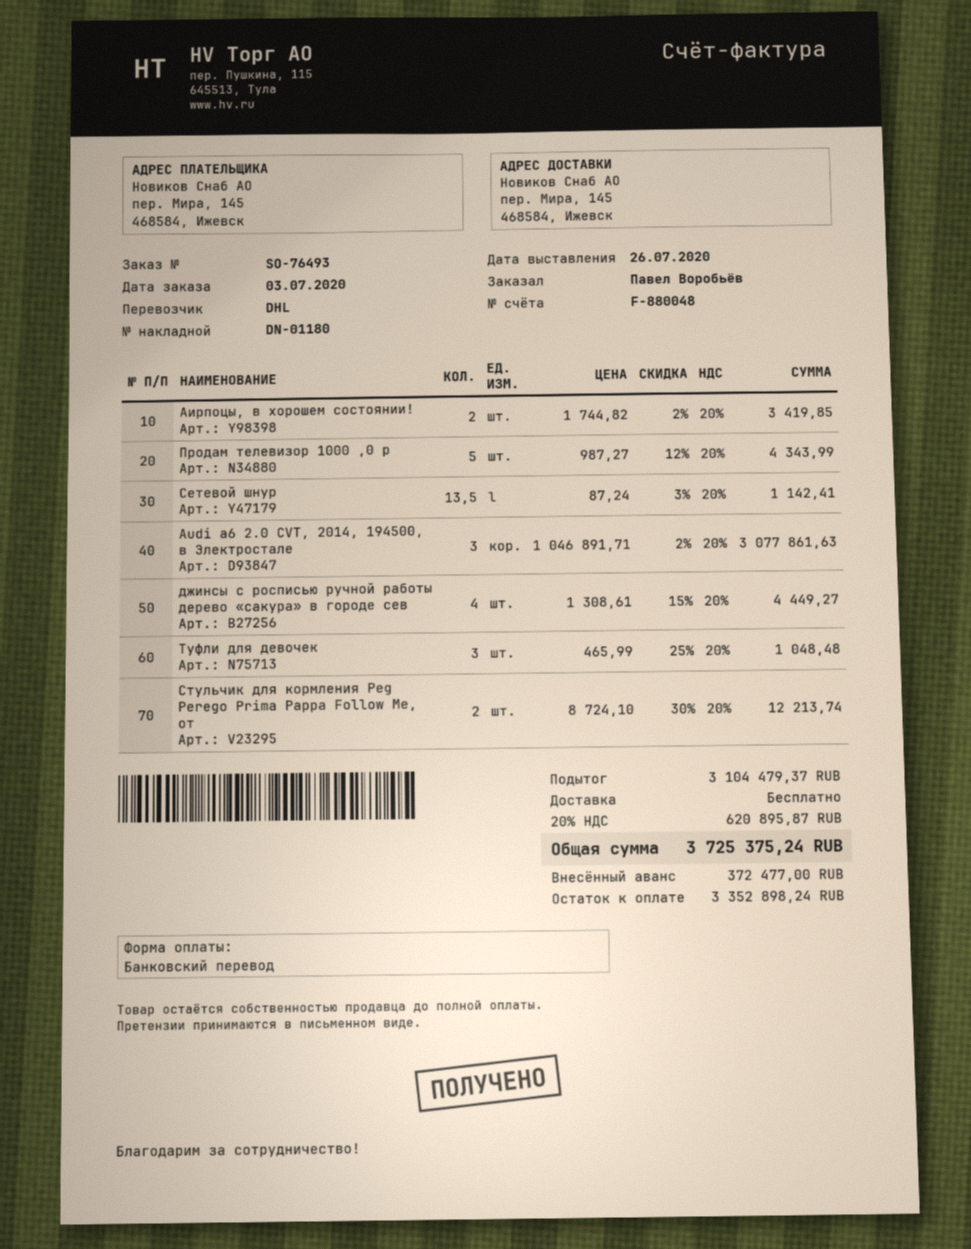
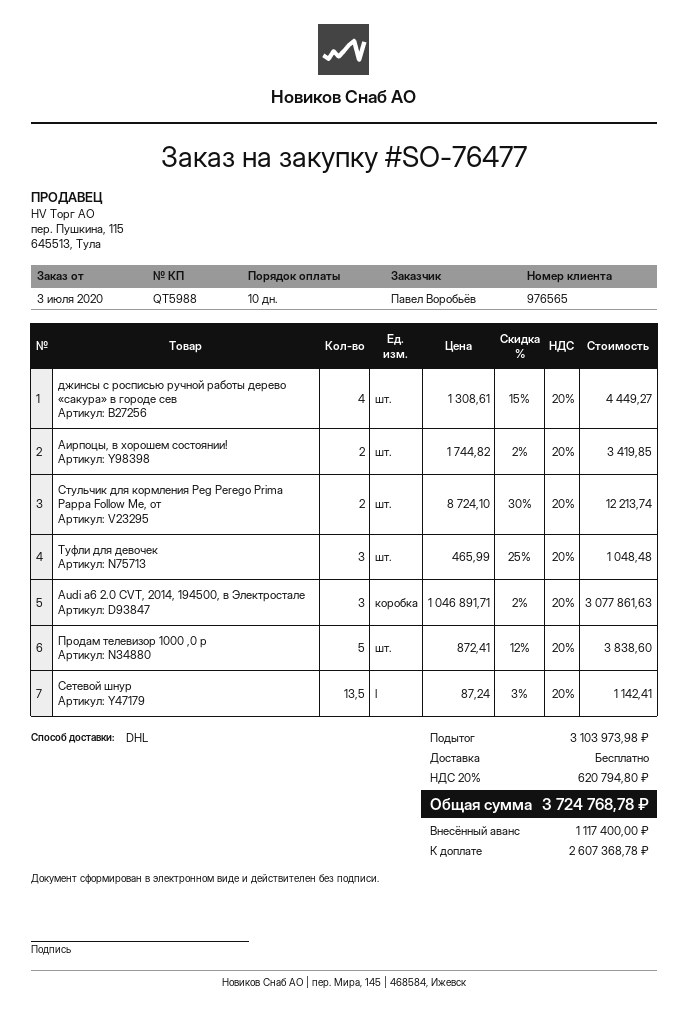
order number: SO-76493 -> SO-76477
Продам телевизор 1000 ,0 р: 5 x 987.27 - 12% = 4343.99 -> 5 x 872.41 - 12% = 3838.60
subtotal: 3104479.37 -> 3103973.98
tax: 20% = 620895.87 -> 20% = 620794.80
total: 3725375.24 -> 3724768.78
deposit: 372477.00 -> 1117400.00
balance: 3352898.24 -> 2607368.78

